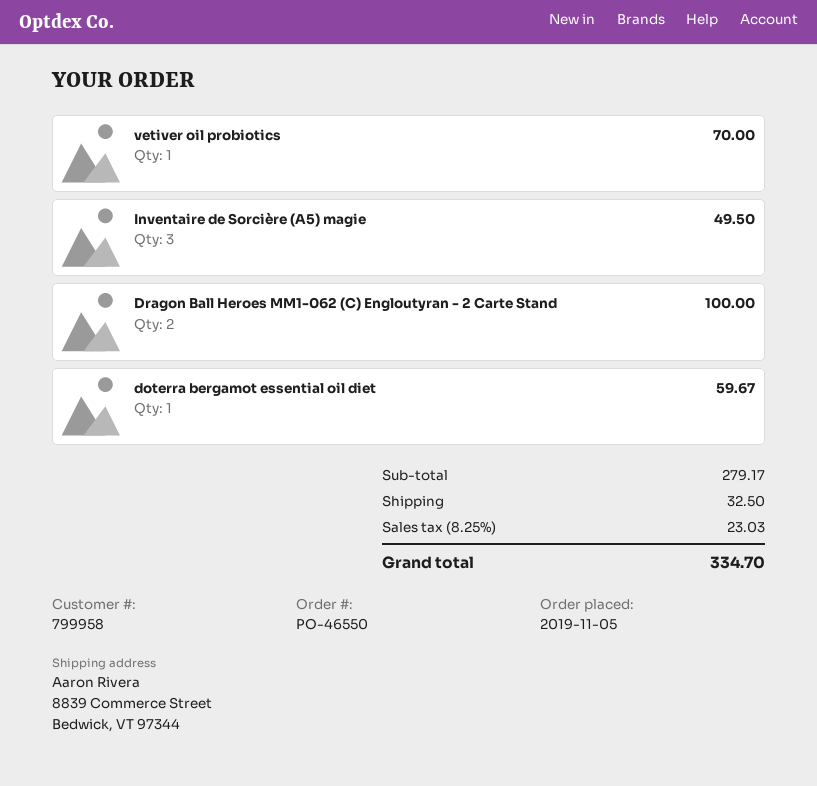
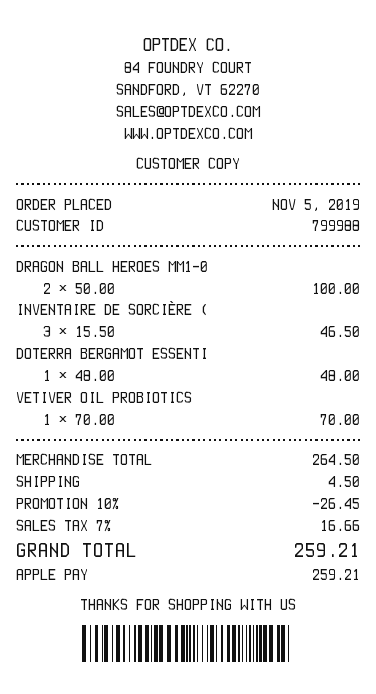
customer number: 799958 -> 799988
Inventaire de Sorcière (A5) magie: 3 for 49.50 -> 3 for 46.50
doterra bergamot essential oil diet: 1 for 59.67 -> 1 for 48.00
subtotal: 279.17 -> 264.50
discount: none -> 10% = 26.45
shipping: 32.50 -> 4.50
tax: 8.25% = 23.03 -> 7% = 16.66
total: 334.70 -> 259.21

